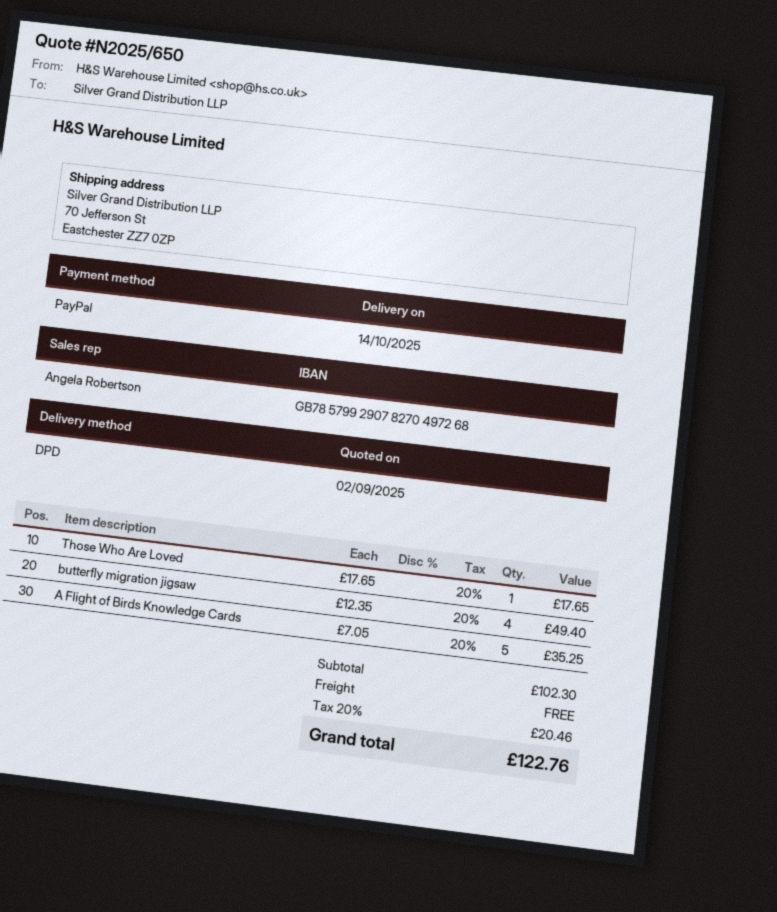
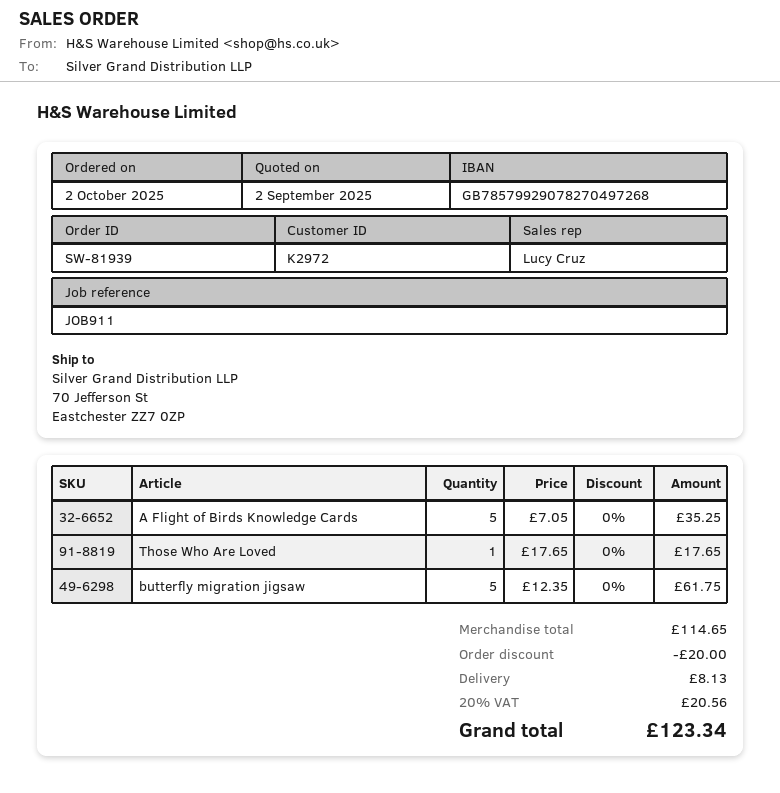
sales rep: Angela Robertson -> Lucy Cruz
butterfly migration jigsaw: 4 x 12.35 = 49.40 -> 5 x 12.35 = 61.75
subtotal: 102.30 -> 114.65
discount: none -> 20.00
shipping: 0.00 -> 8.13
tax: 20% = 20.46 -> 20% = 20.56
total: 122.76 -> 123.34

